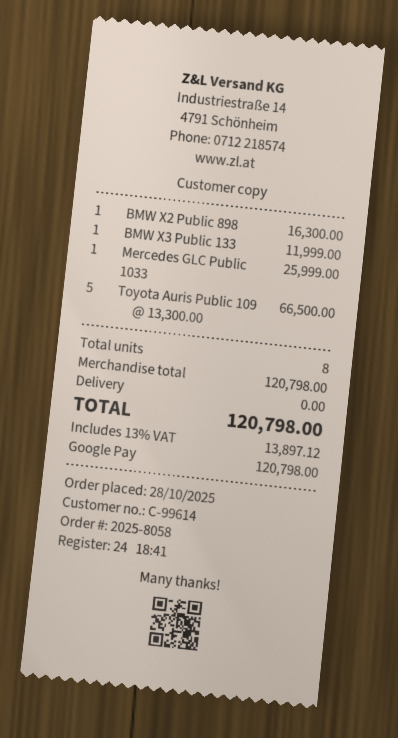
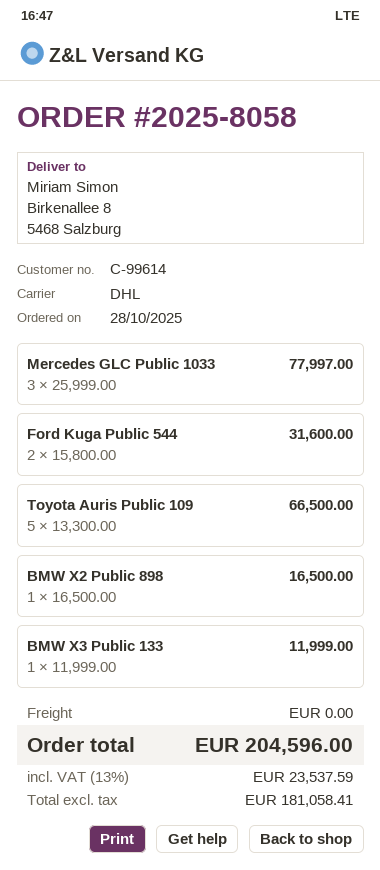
BMW X2 Public 898: 1 x 16300.00 = 16300.00 -> 1 x 16500.00 = 16500.00
Mercedes GLC Public 1033: 1 x 25999.00 = 25999.00 -> 3 x 25999.00 = 77997.00
Ford Kuga Public 544: none -> 2 x 15800.00 = 31600.00
tax: 13% = 13897.12 -> 13% = 23537.59
total: 120798.00 -> 204596.00

